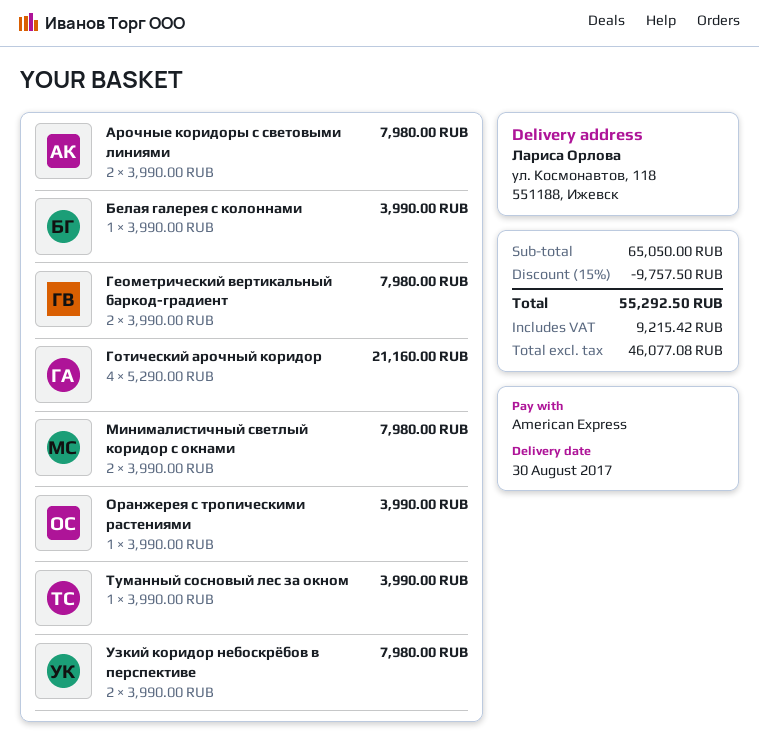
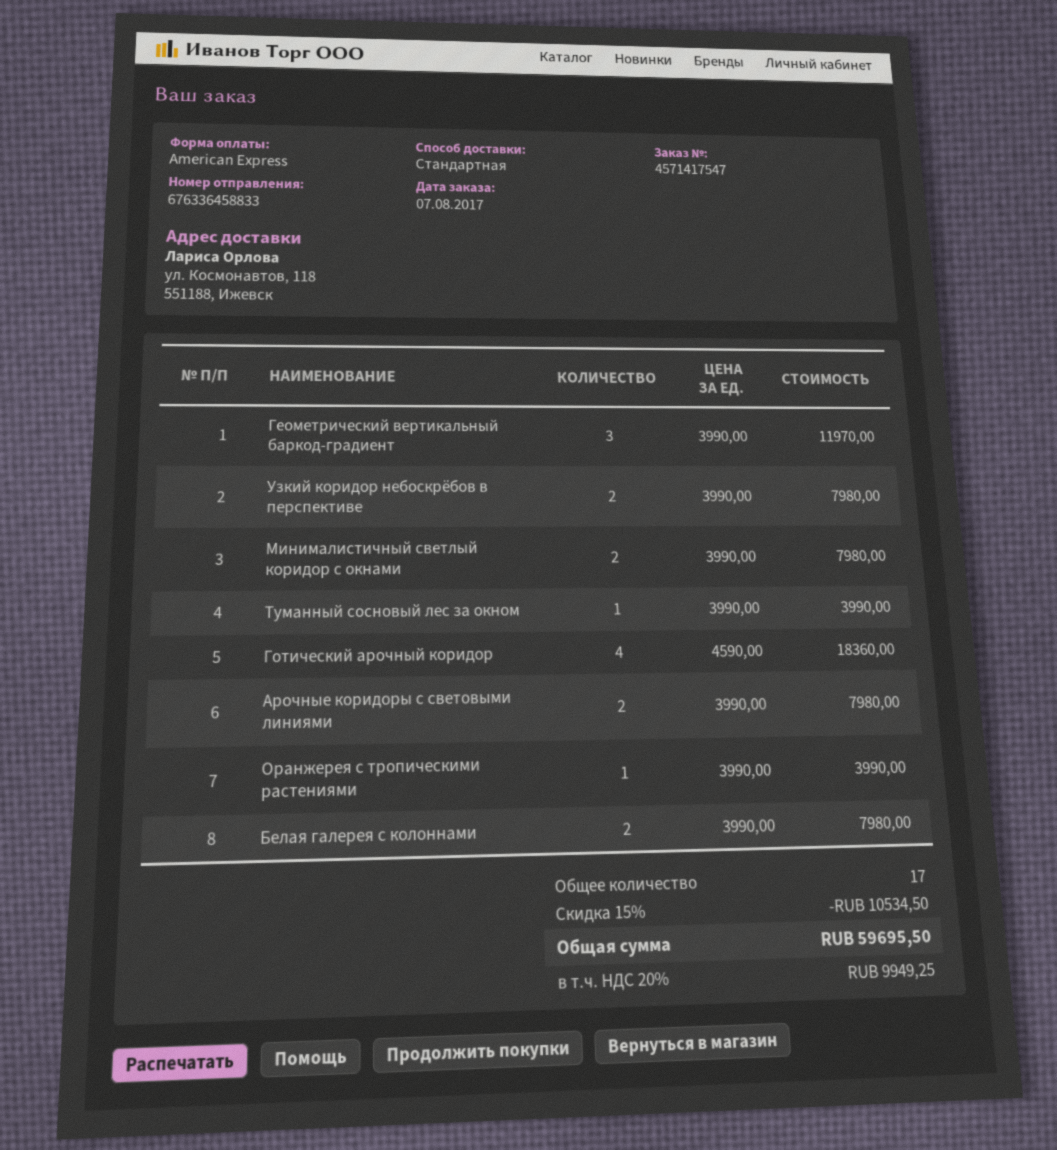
Белая галерея с колоннами: 1 x 3990.00 = 3990.00 -> 2 x 3990.00 = 7980.00
Геометрический вертикальный баркод-градиент: 2 x 3990.00 = 7980.00 -> 3 x 3990.00 = 11970.00
Готический арочный коридор: 4 x 5290.00 = 21160.00 -> 4 x 4590.00 = 18360.00
discount: 15% = 9757.50 -> 15% = 10534.50
tax: 9215.42 -> 9949.25
total: 55292.50 -> 59695.50

